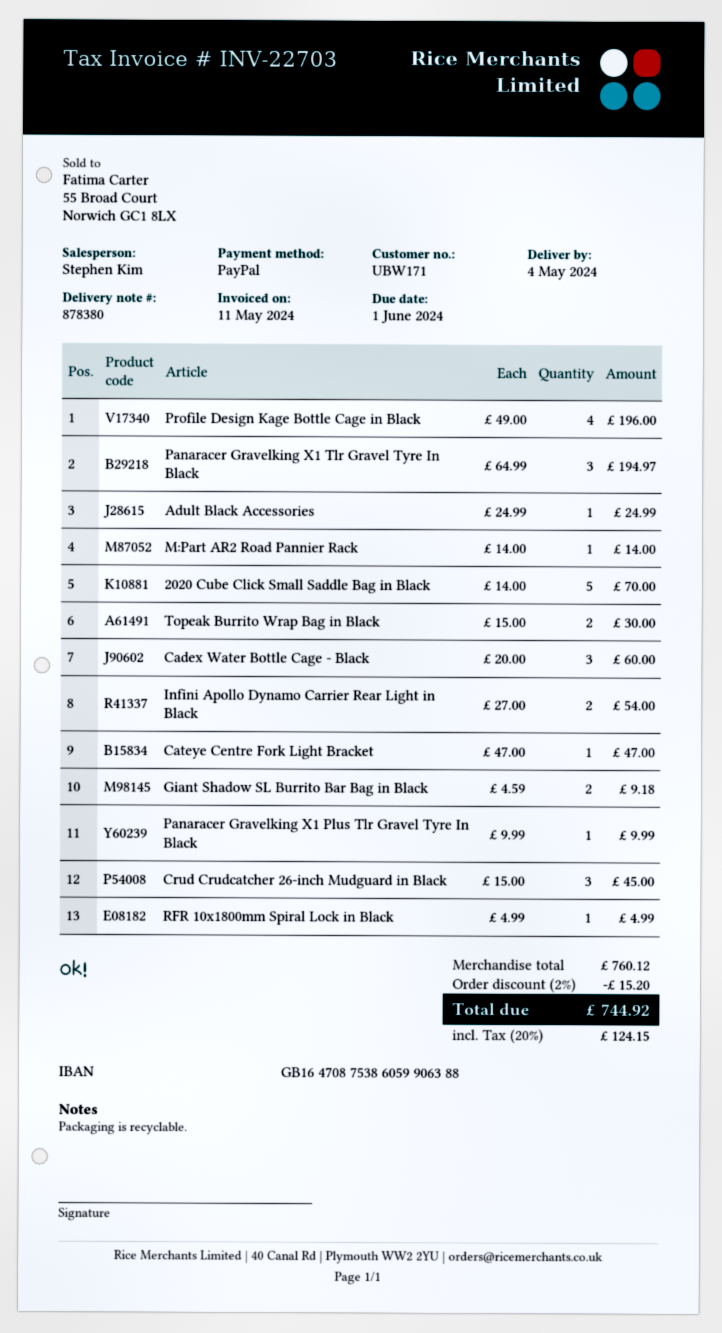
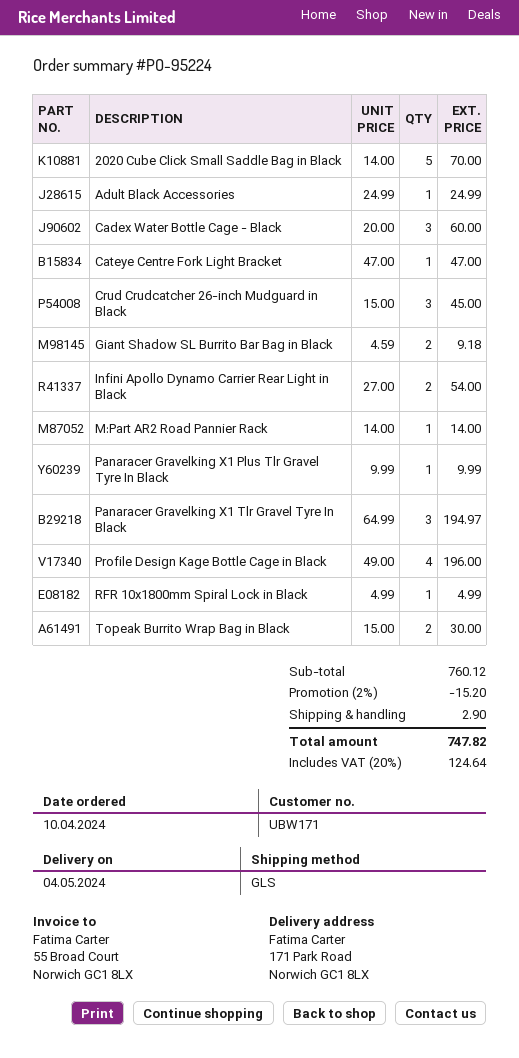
shipping: none -> 2.90
tax: 20% = 124.15 -> 20% = 124.64
total: 744.92 -> 747.82

